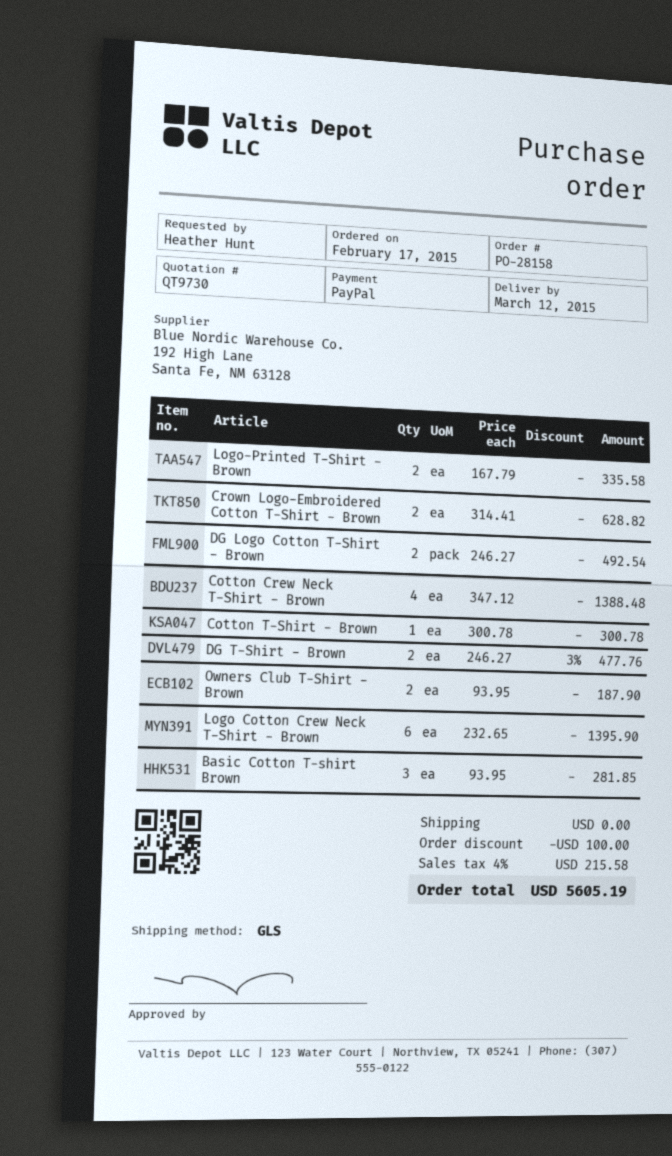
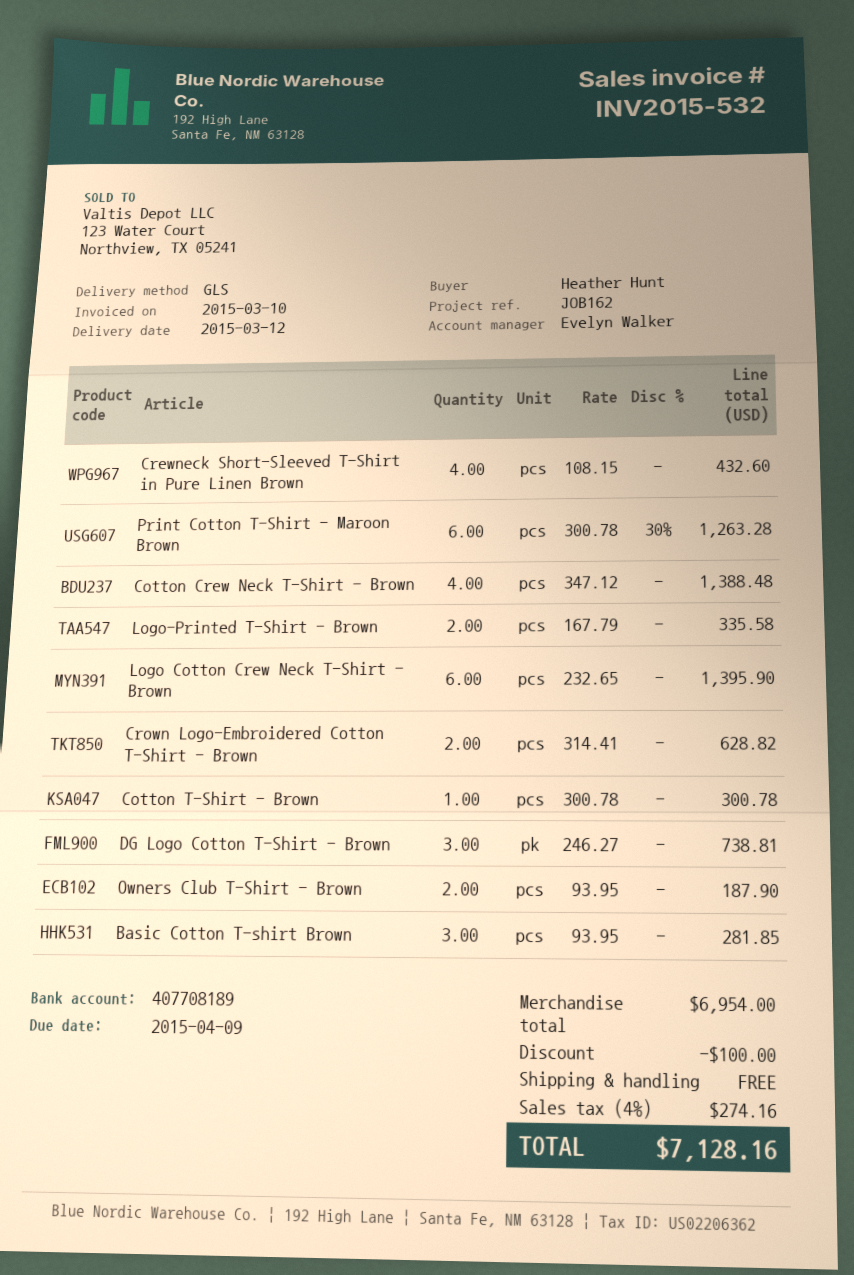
DG Logo Cotton T-Shirt - Brown: 2 x 246.27 = 492.54 -> 3 x 246.27 = 738.81
DG T-Shirt - Brown: 2 x 246.27 - 3% = 477.76 -> none
Crewneck Short-Sleeved T-Shirt in Pure Linen Brown: none -> 4 x 108.15 = 432.60
Print Cotton T-Shirt - Maroon Brown: none -> 6 x 300.78 - 30% = 1263.28
tax: 4% = 215.58 -> 4% = 274.16
total: 5605.19 -> 7128.16

